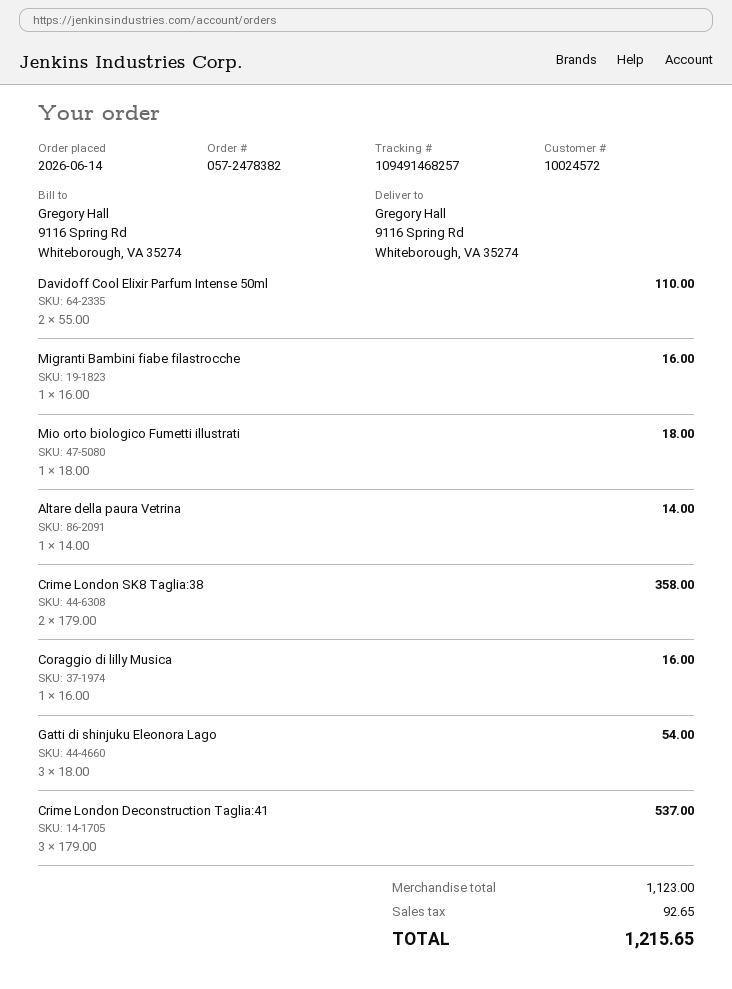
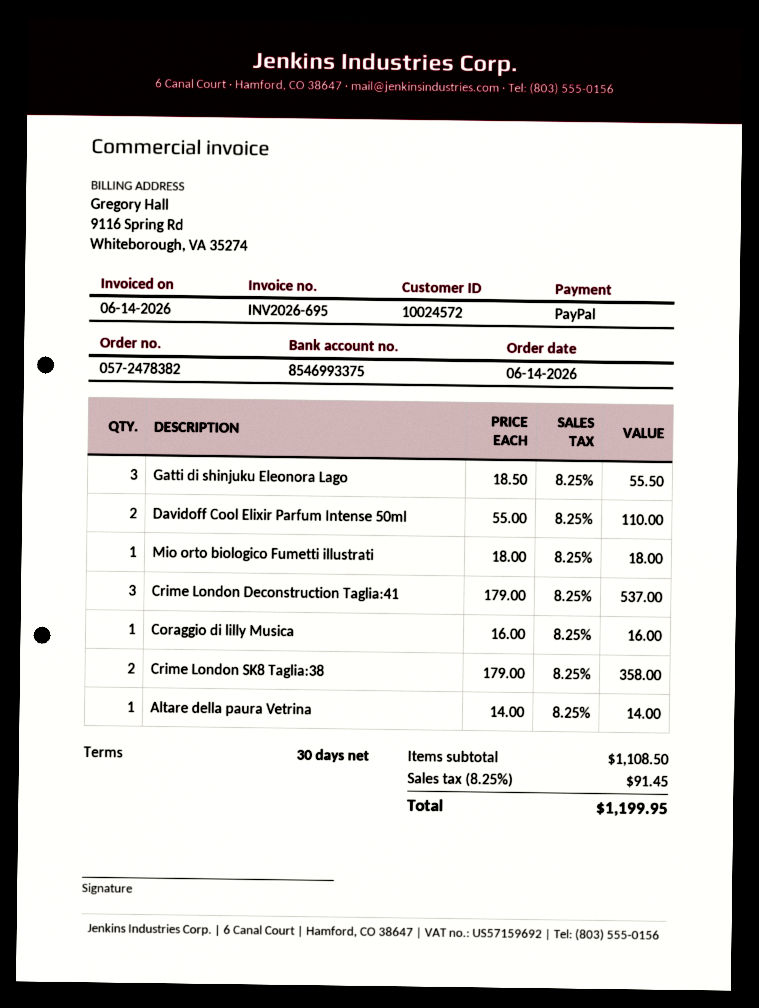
Migranti Bambini fiabe filastrocche: 1 x 16.00 = 16.00 -> none
Gatti di shinjuku Eleonora Lago: 3 x 18.00 = 54.00 -> 3 x 18.50 = 55.50
subtotal: 1123.00 -> 1108.50
tax: 92.65 -> 91.45
total: 1215.65 -> 1199.95

